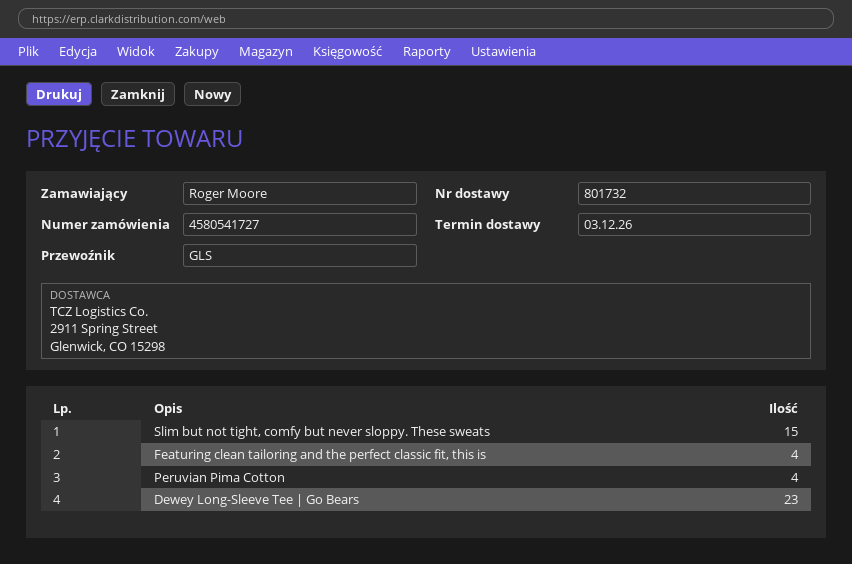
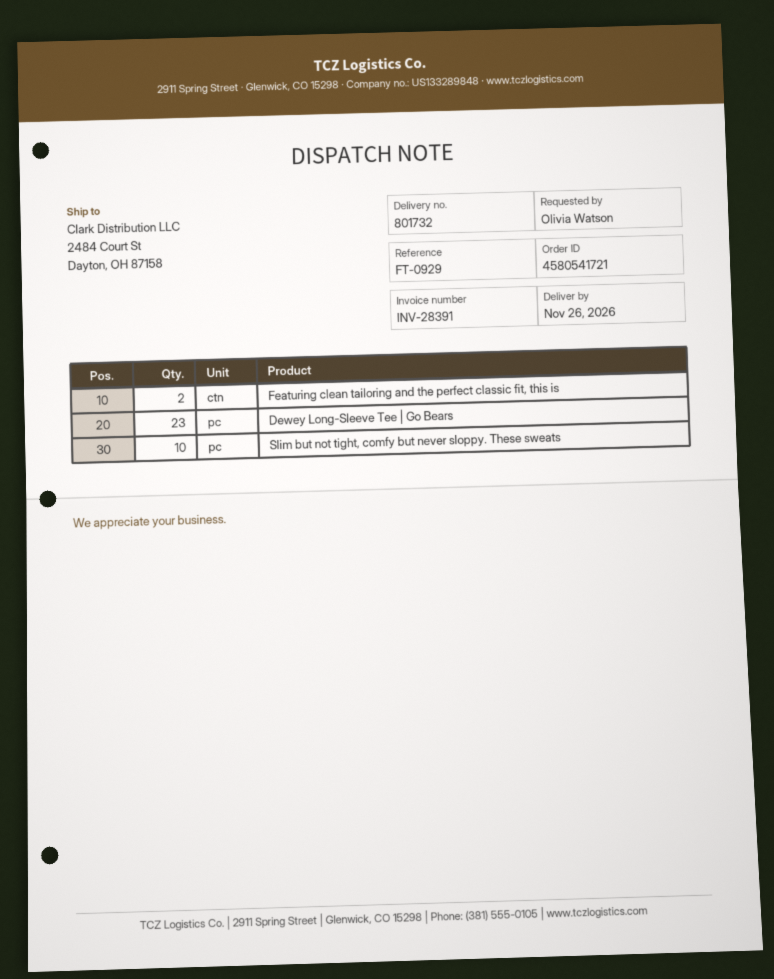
order number: 4580541727 -> 4580541721
delivery date: 2026-12-03 -> 2026-11-26
ordered by: Roger Moore -> Olivia Watson
Slim but not tight, comfy but never sloppy. These sweats: 15 -> 10
Featuring clean tailoring and the perfect classic fit, this is: 4 -> 2
Peruvian Pima Cotton: 4 -> none

